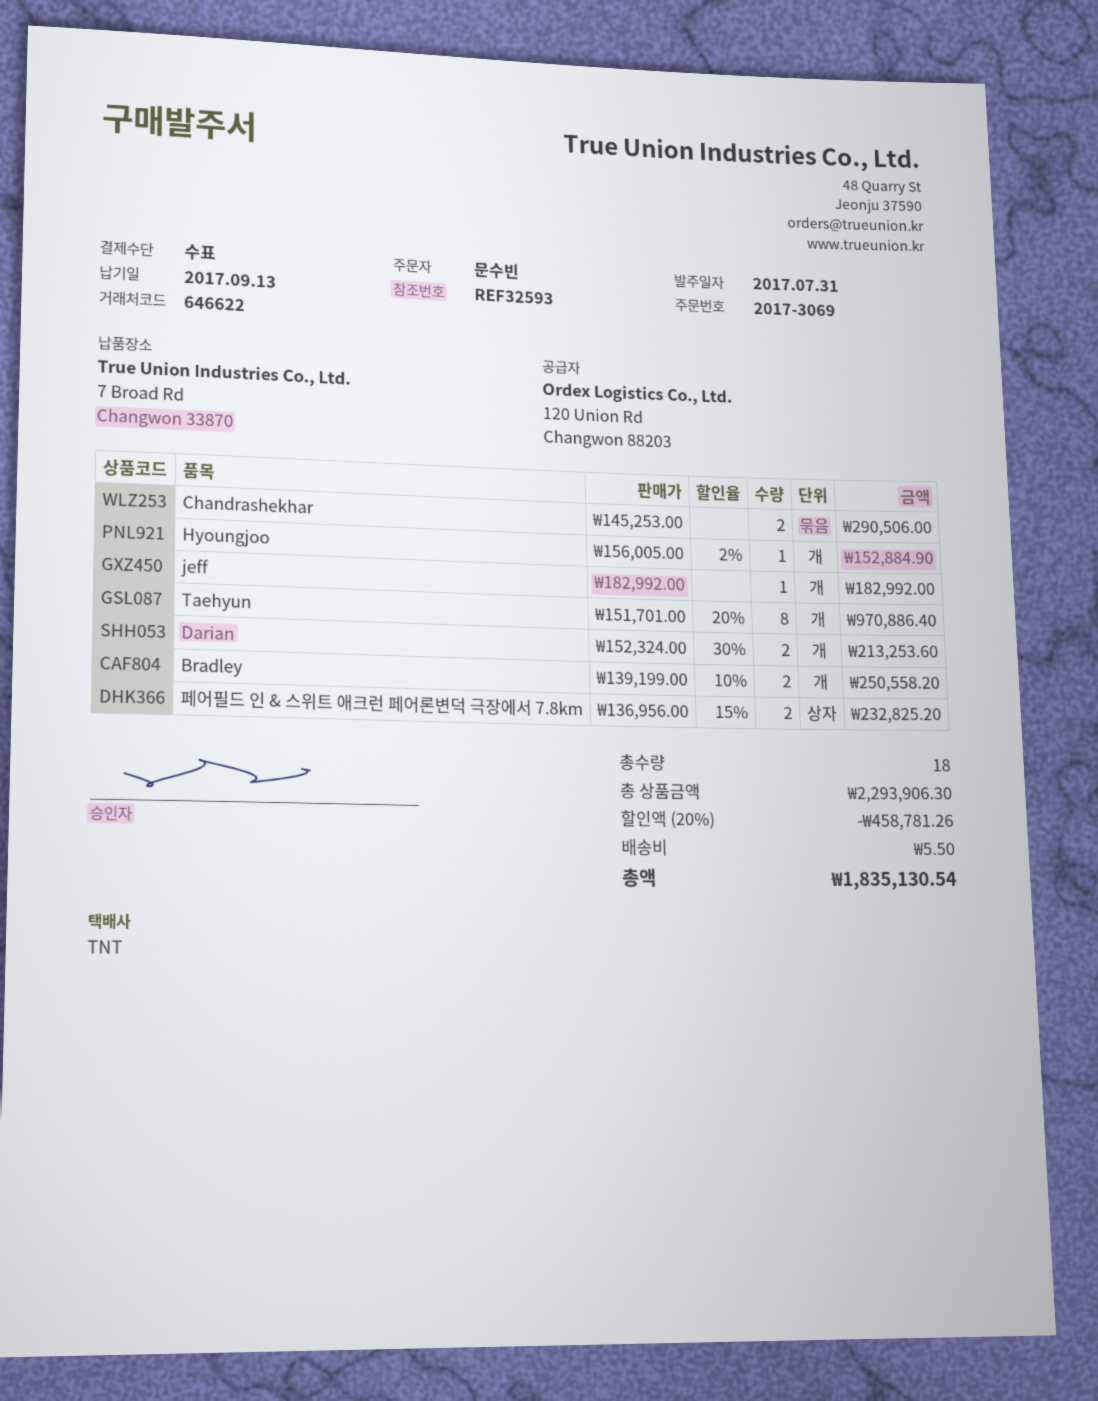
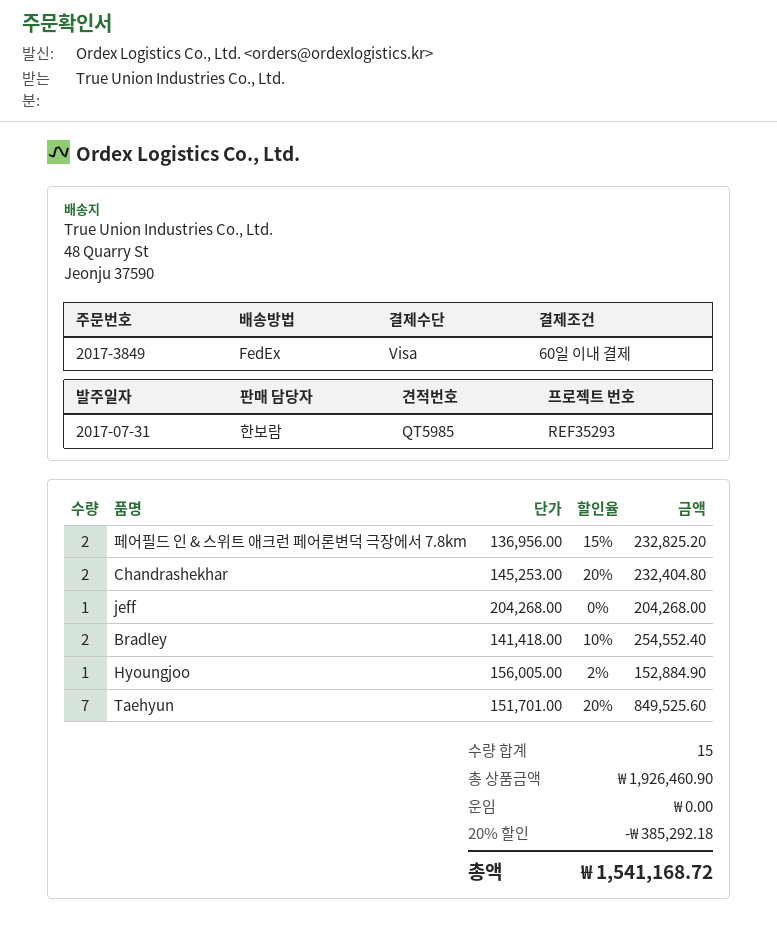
order number: 2017-3069 -> 2017-3849
reference: REF32593 -> REF35293
payment method: cheque -> Visa
shipping method: TNT -> FedEx
ship to: 7 Broad Rd, Changwon 33870 -> 48 Quarry St, Jeonju 37590
Chandrashekhar: 2 x 145253.00 = 290506.00 -> 2 x 145253.00 - 20% = 232404.80
jeff: 1 x 182992.00 = 182992.00 -> 1 x 204268.00 = 204268.00
Taehyun: 8 x 151701.00 - 20% = 970886.40 -> 7 x 151701.00 - 20% = 849525.60
Darian: 2 x 152324.00 - 30% = 213253.60 -> none
Bradley: 2 x 139199.00 - 10% = 250558.20 -> 2 x 141418.00 - 10% = 254552.40
total quantity: 18 -> 15
subtotal: 2293906.30 -> 1926460.90
discount: 20% = 458781.26 -> 20% = 385292.18
shipping: 5.50 -> 0.00
total: 1835130.54 -> 1541168.72

